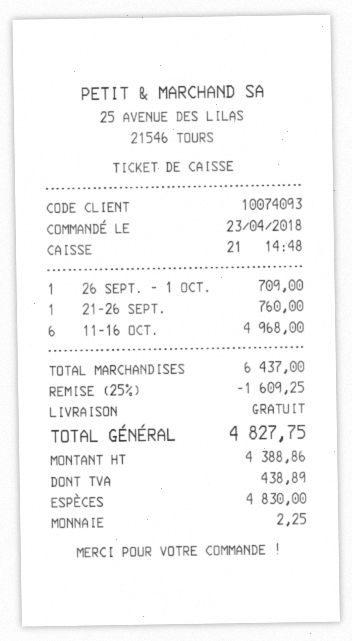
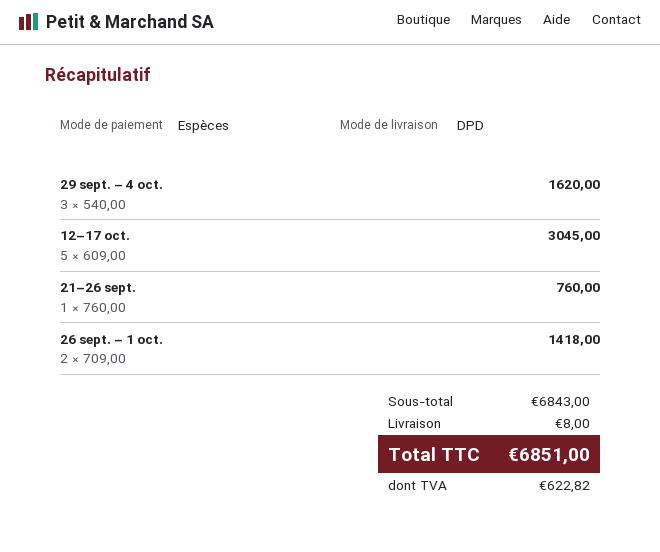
26 SEPT. – 1 OCT.: 1 for 709.00 -> 2 for 1418.00
11–16 OCT.: 6 for 4968.00 -> none
29 sept. – 4 oct.: none -> 3 for 1620.00
12–17 oct.: none -> 5 for 3045.00
subtotal: 6437.00 -> 6843.00
discount: 25% = 1609.25 -> none
shipping: 0.00 -> 8.00
tax: 438.89 -> 622.82
total: 4827.75 -> 6851.00

